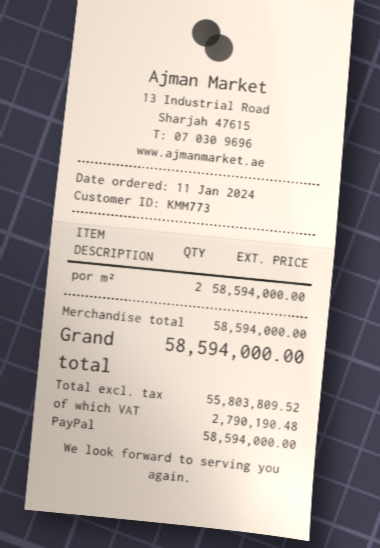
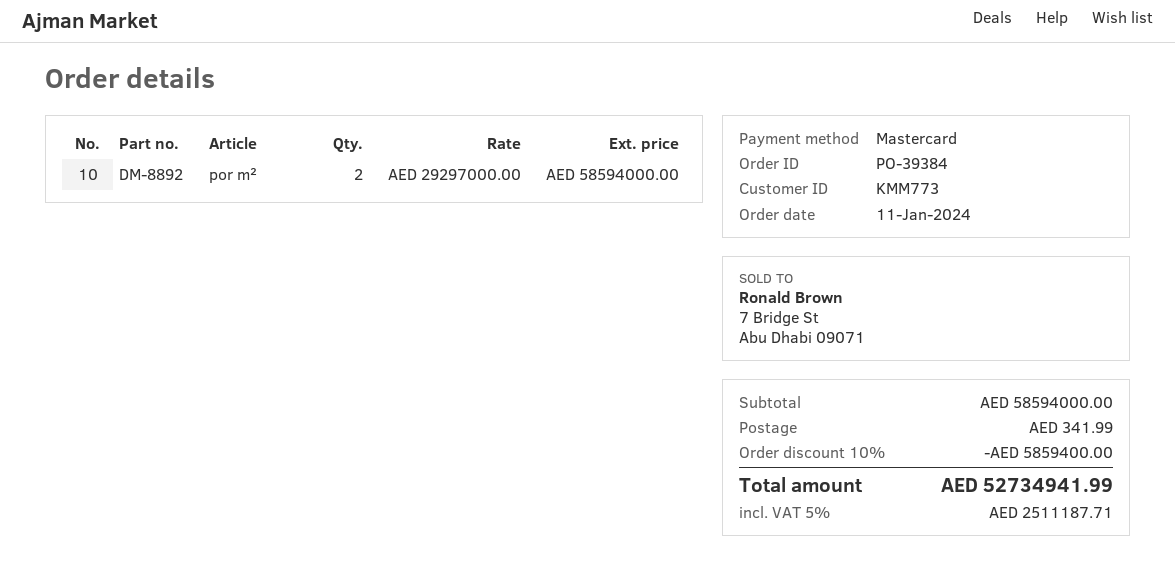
payment method: PayPal -> Mastercard
discount: none -> 10% = 5859400.00
shipping: none -> 341.99
tax: 2790190.48 -> 2511187.71
total: 58594000.00 -> 52734941.99

